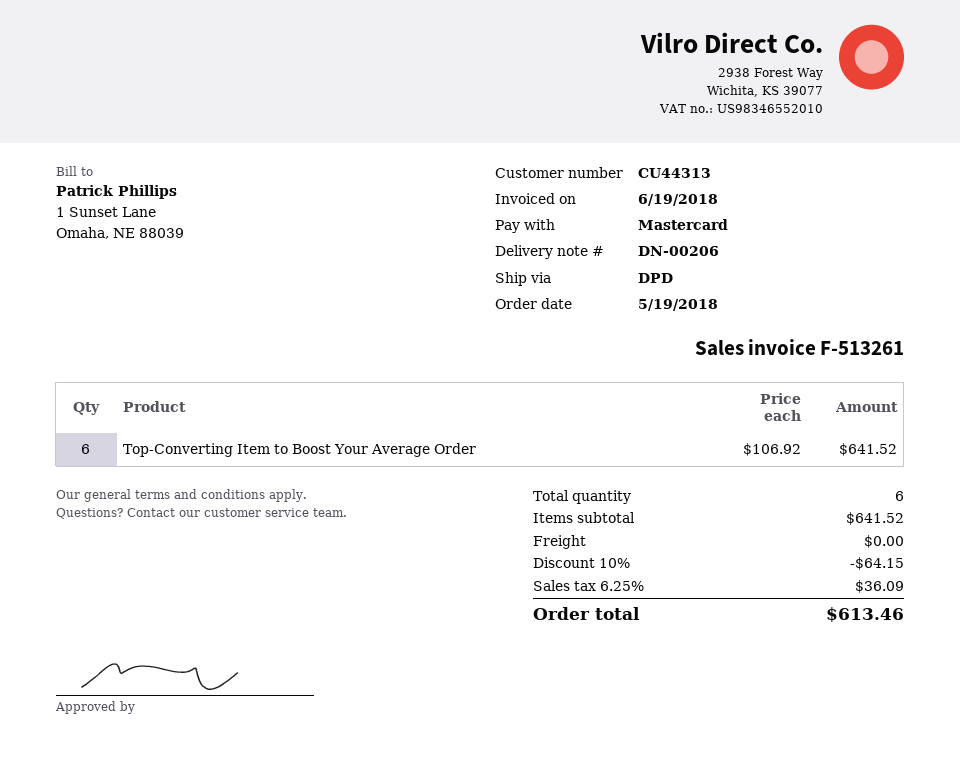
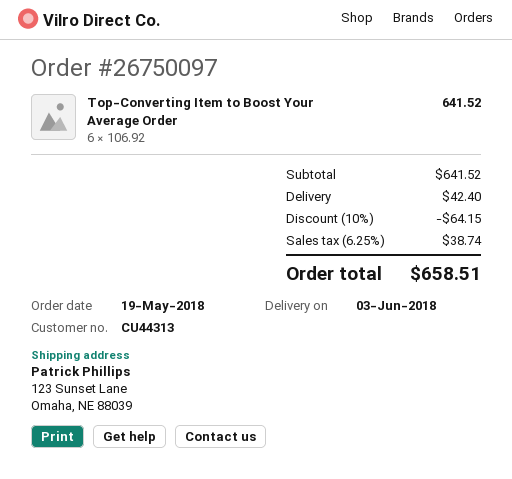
shipping: 0.00 -> 42.40
tax: 6.25% = 36.09 -> 6.25% = 38.74
total: 613.46 -> 658.51

